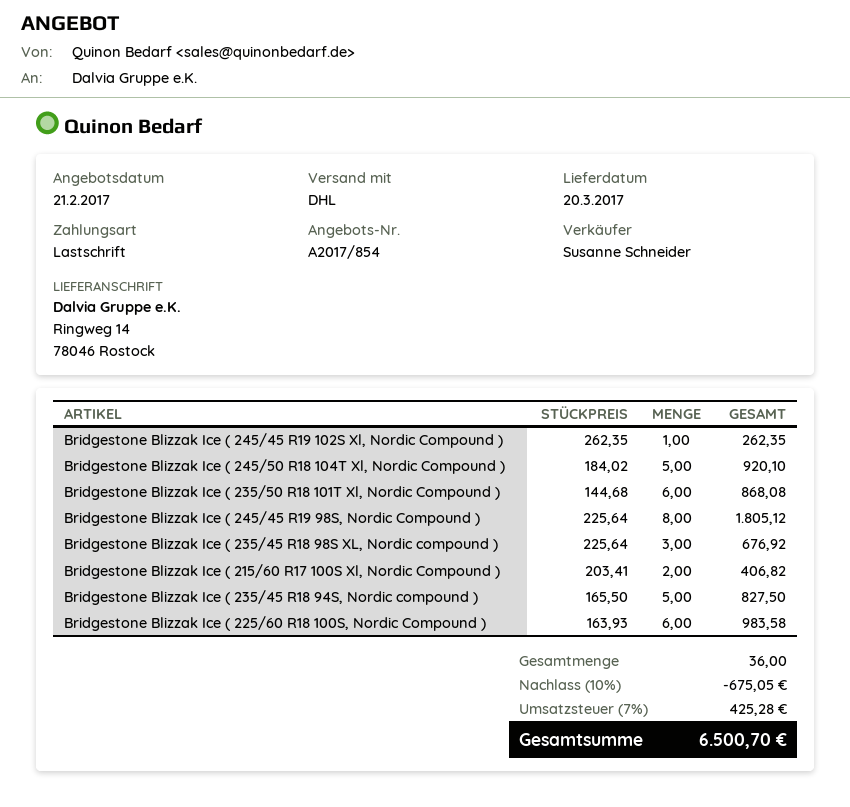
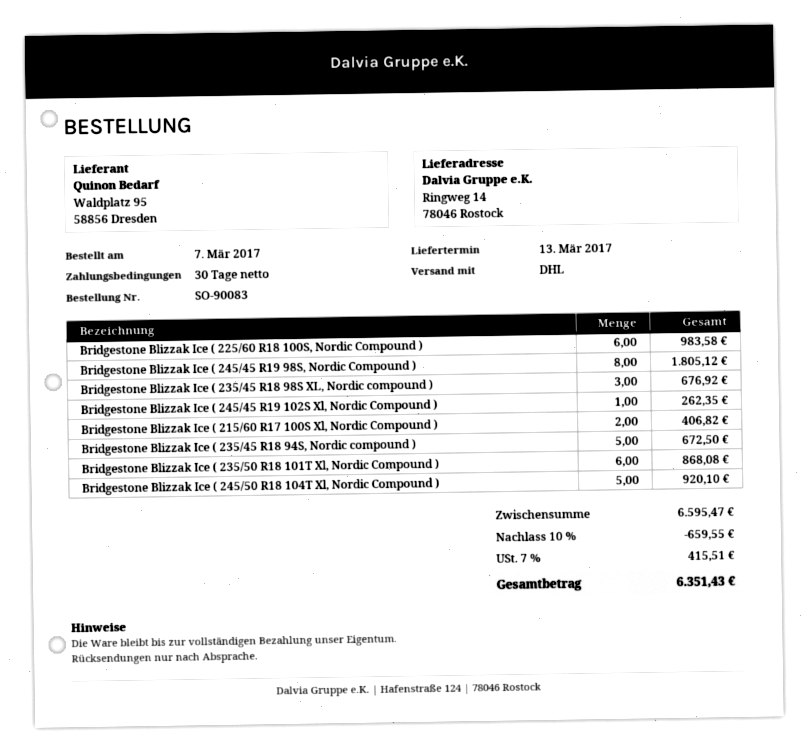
delivery date: 2017-03-20 -> 2017-03-13
Bridgestone Blizzak Ice ( 235/45 R18 94S, Nordic compound ): 5 for 827.50 -> 5 for 672.50
discount: 10% = 675.05 -> 10% = 659.55
tax: 7% = 425.28 -> 7% = 415.51
total: 6500.70 -> 6351.43

